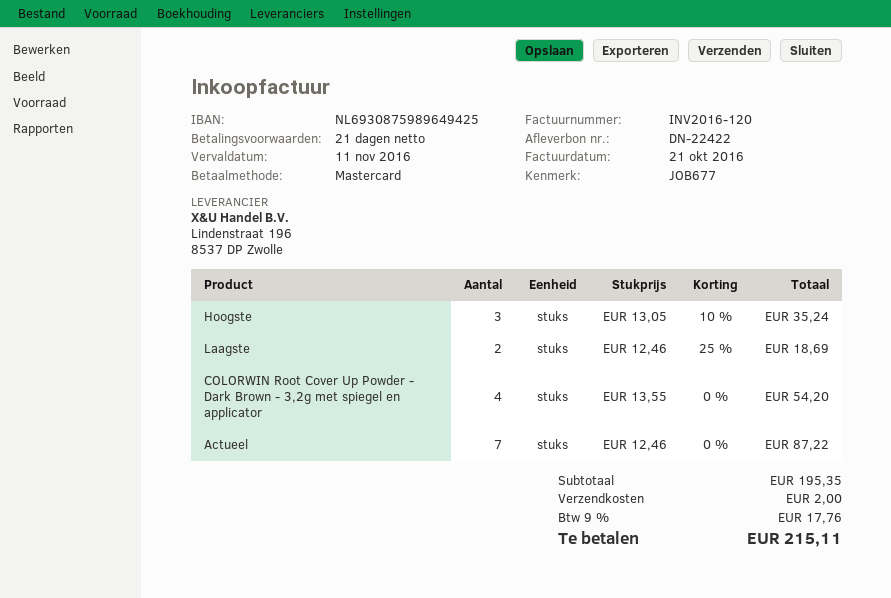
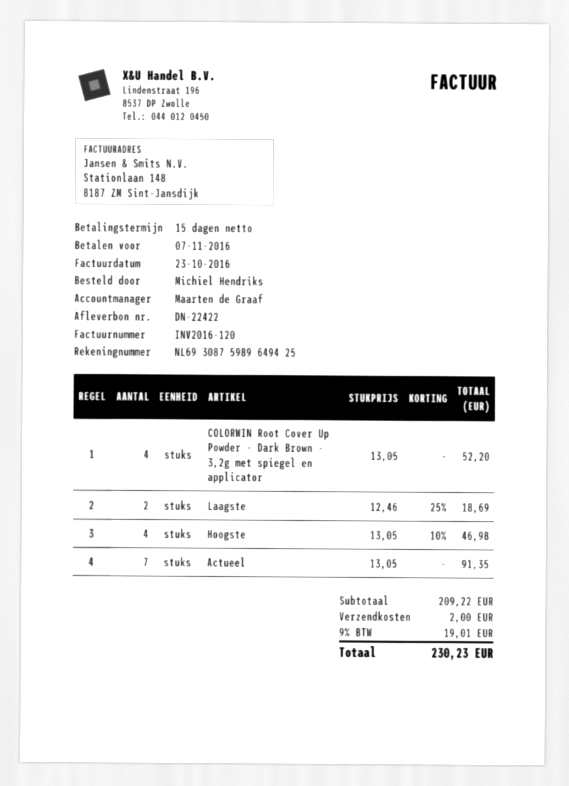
invoice date: 2016-10-21 -> 2016-10-23
payment terms: 21 days -> 15 days
due date: 2016-11-11 -> 2016-11-07
Hoogste: 3 x 13.05 - 10% = 35.24 -> 4 x 13.05 - 10% = 46.98
COLORWIN Root Cover Up Powder - Dark Brown - 3,2g met spiegel en applicator: 4 x 13.55 = 54.20 -> 4 x 13.05 = 52.20
Actueel: 7 x 12.46 = 87.22 -> 7 x 13.05 = 91.35
subtotal: 195.35 -> 209.22
tax: 9% = 17.76 -> 9% = 19.01
total: 215.11 -> 230.23

